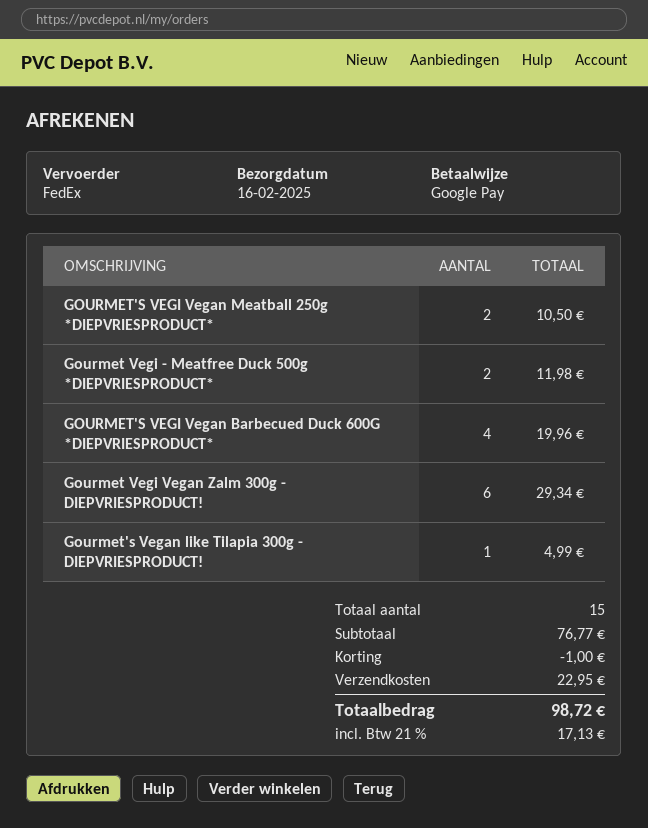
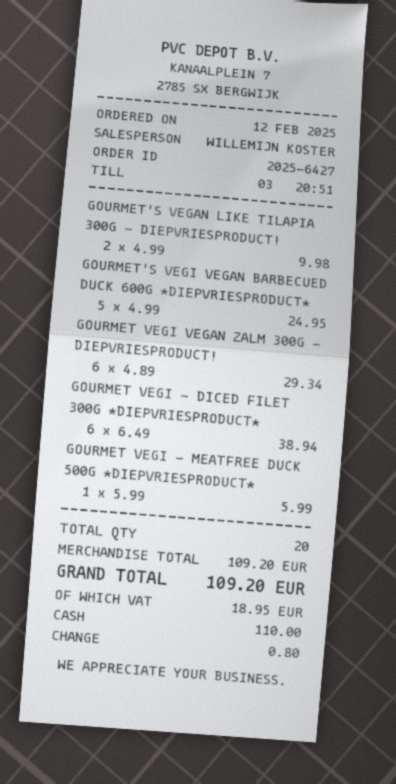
payment method: Google Pay -> cash
GOURMET'S VEGI Vegan Meatball 250g *DIEPVRIESPRODUCT*: 2 for 10.50 -> none
Gourmet Vegi - Meatfree Duck 500g *DIEPVRIESPRODUCT*: 2 for 11.98 -> 1 for 5.99
GOURMET'S VEGI Vegan Barbecued Duck 600G *DIEPVRIESPRODUCT*: 4 for 19.96 -> 5 for 24.95
Gourmet's Vegan like Tilapia 300g - DIEPVRIESPRODUCT!: 1 for 4.99 -> 2 for 9.98
GOURMET VEGI - DICED FILET 300G *DIEPVRIESPRODUCT*: none -> 6 for 38.94
total quantity: 15 -> 20
subtotal: 76.77 -> 109.20
discount: 1.00 -> none
shipping: 22.95 -> none
tax: 17.13 -> 18.95
total: 98.72 -> 109.20

